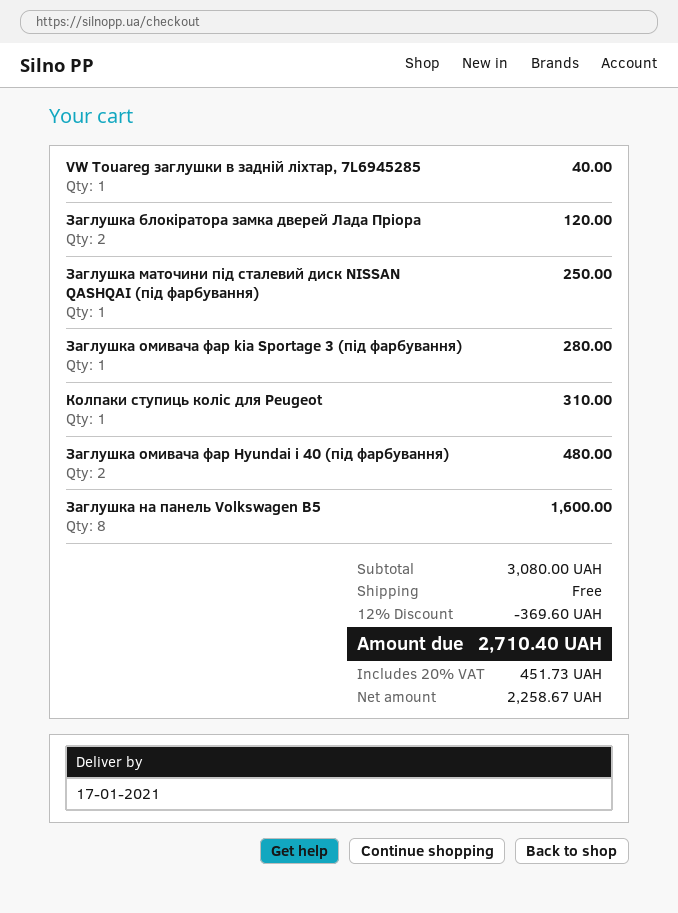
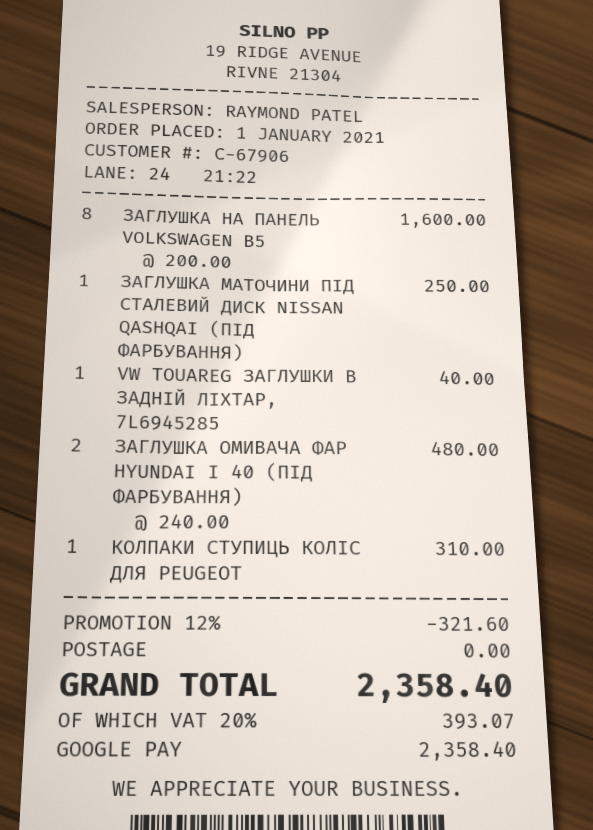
Заглушка блокіратора замка дверей Лада Пріора: 2 for 120.00 -> none
Заглушка омивача фар kia Sportage 3 (під фарбування): 1 for 280.00 -> none
discount: 12% = 369.60 -> 12% = 321.60
tax: 20% = 451.73 -> 20% = 393.07
total: 2710.40 -> 2358.40

